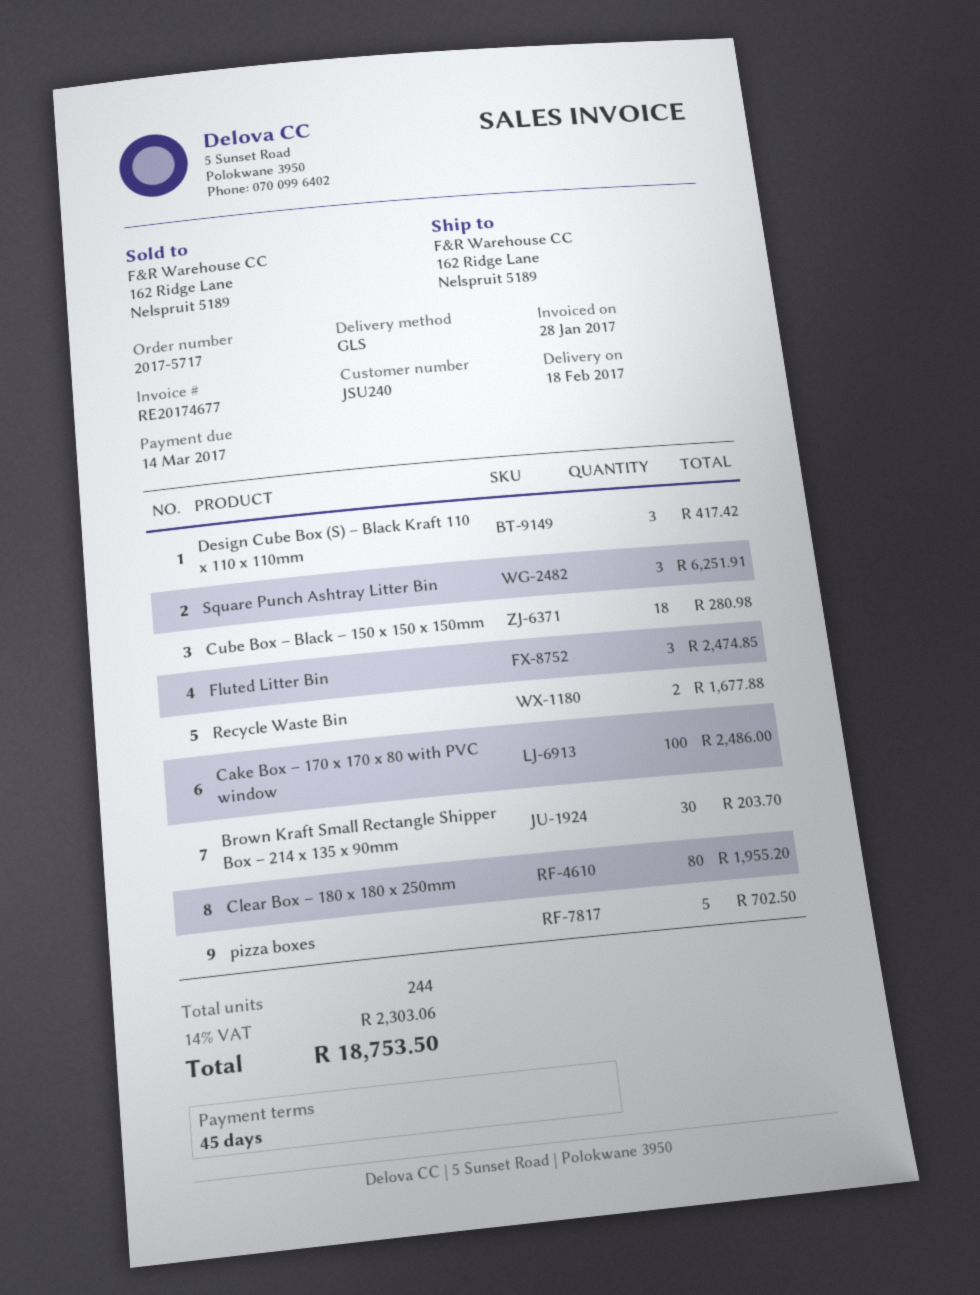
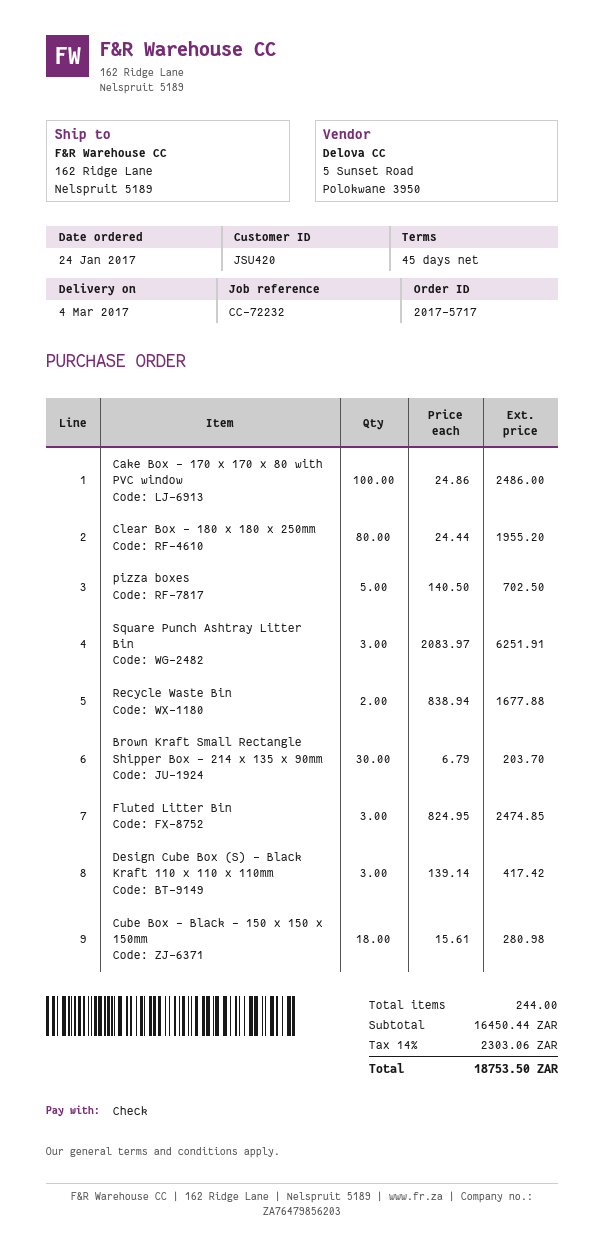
delivery date: 2017-02-18 -> 2017-03-04
customer number: JSU240 -> JSU420

